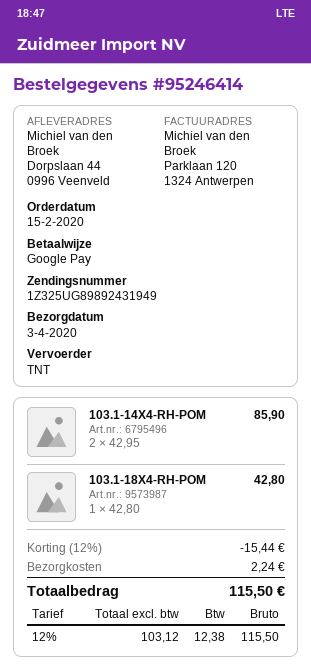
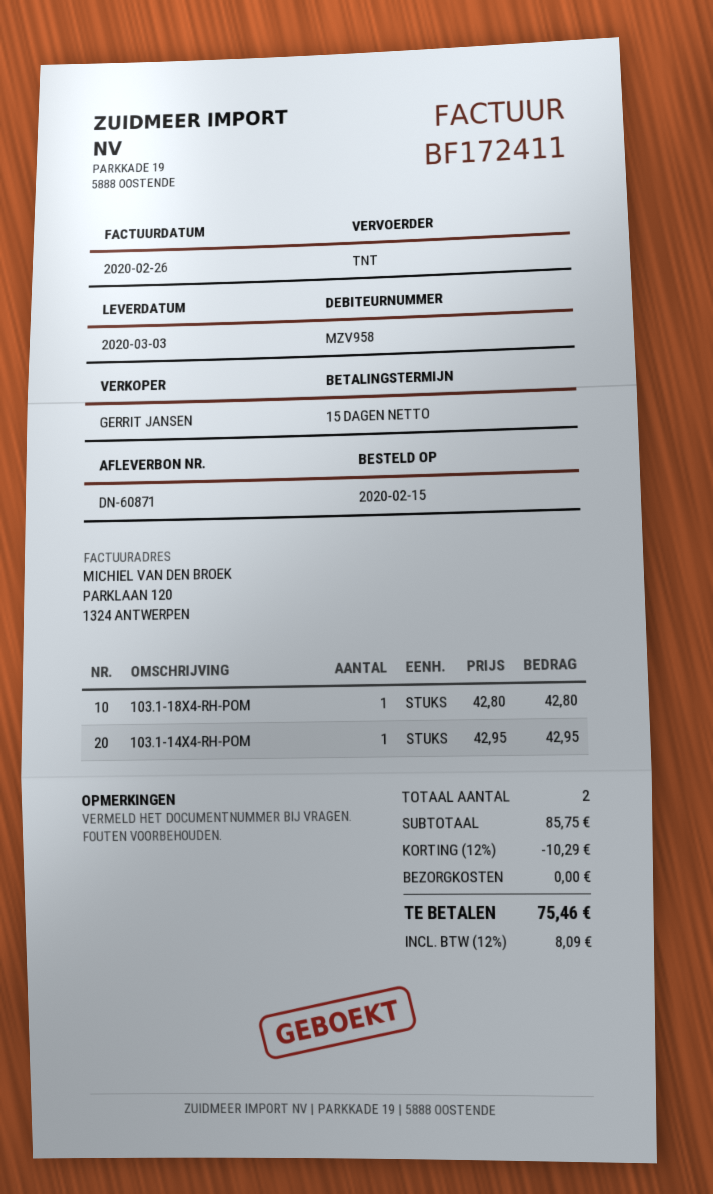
delivery date: 2020-04-03 -> 2020-03-03
103.1-14X4-RH-POM: 2 x 42.95 = 85.90 -> 1 x 42.95 = 42.95
discount: 12% = 15.44 -> 12% = 10.29
shipping: 2.24 -> 0.00
tax: 12% = 12.38 -> 12% = 8.09
total: 115.50 -> 75.46

